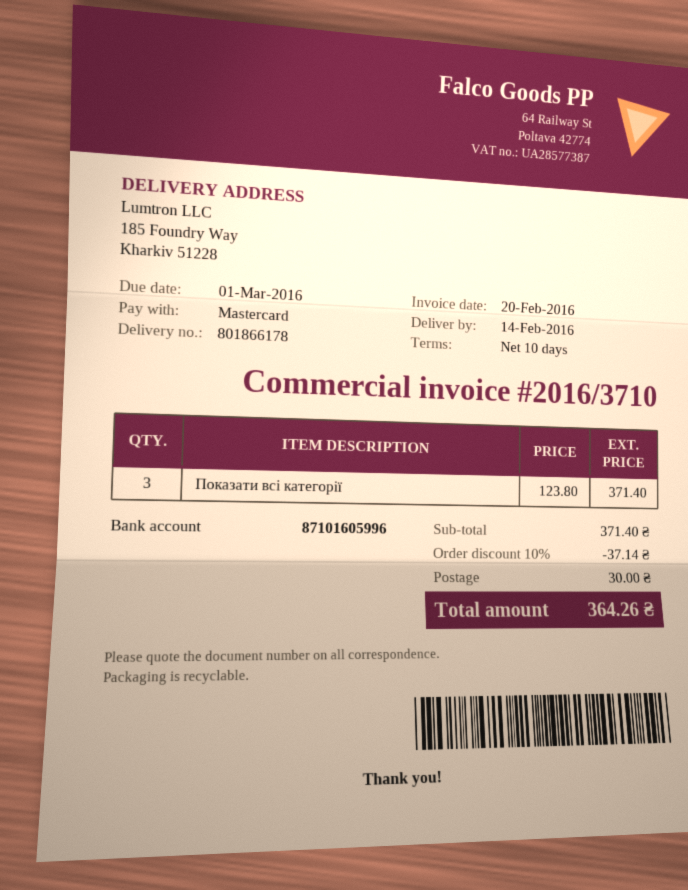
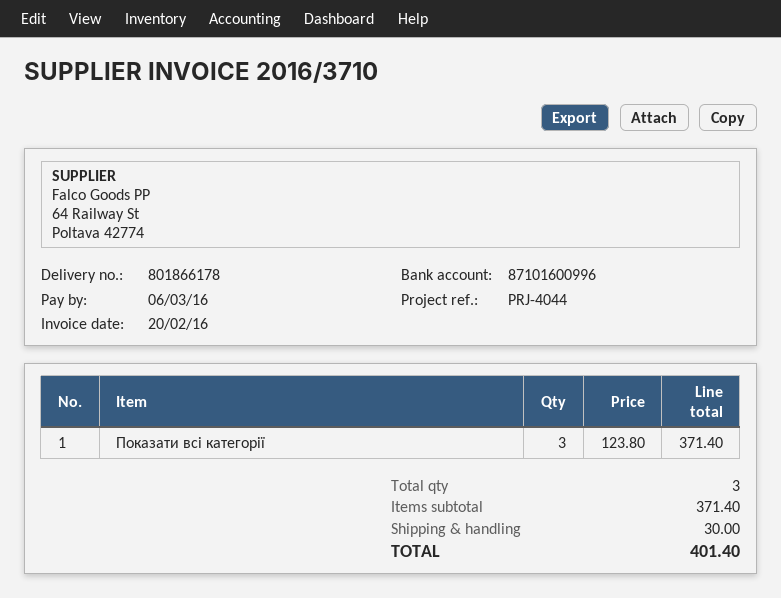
due date: 2016-03-01 -> 2016-03-06
bank account: 87101605996 -> 87101600996
discount: 10% = 37.14 -> none
total: 364.26 -> 401.40

